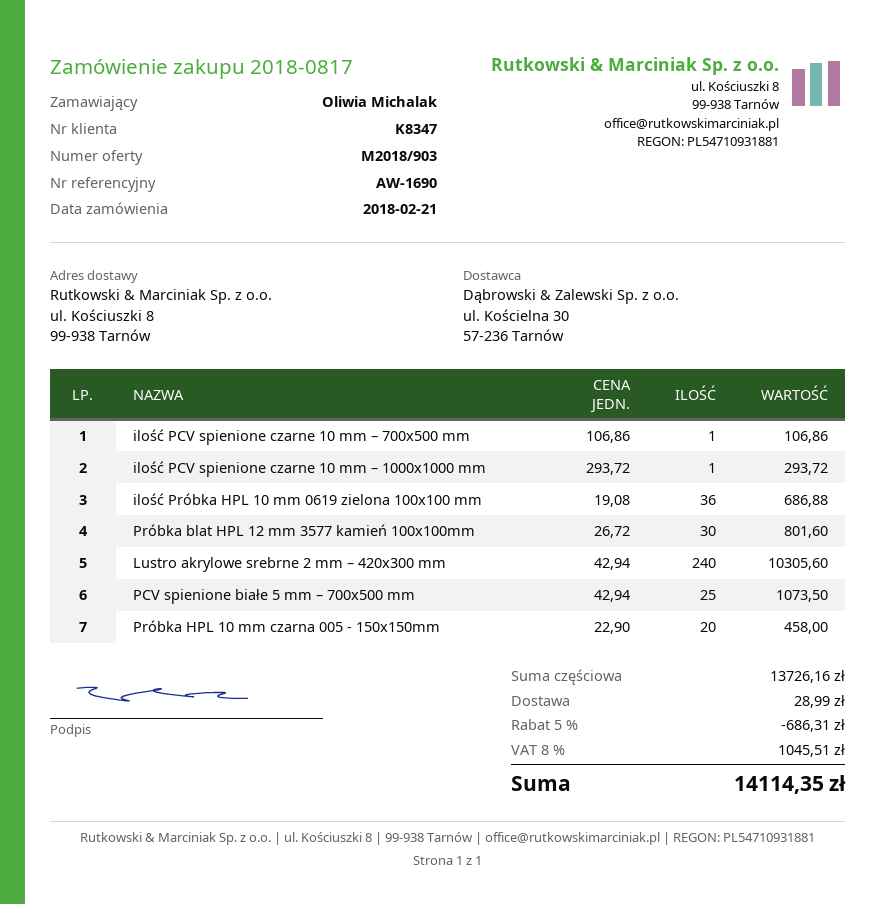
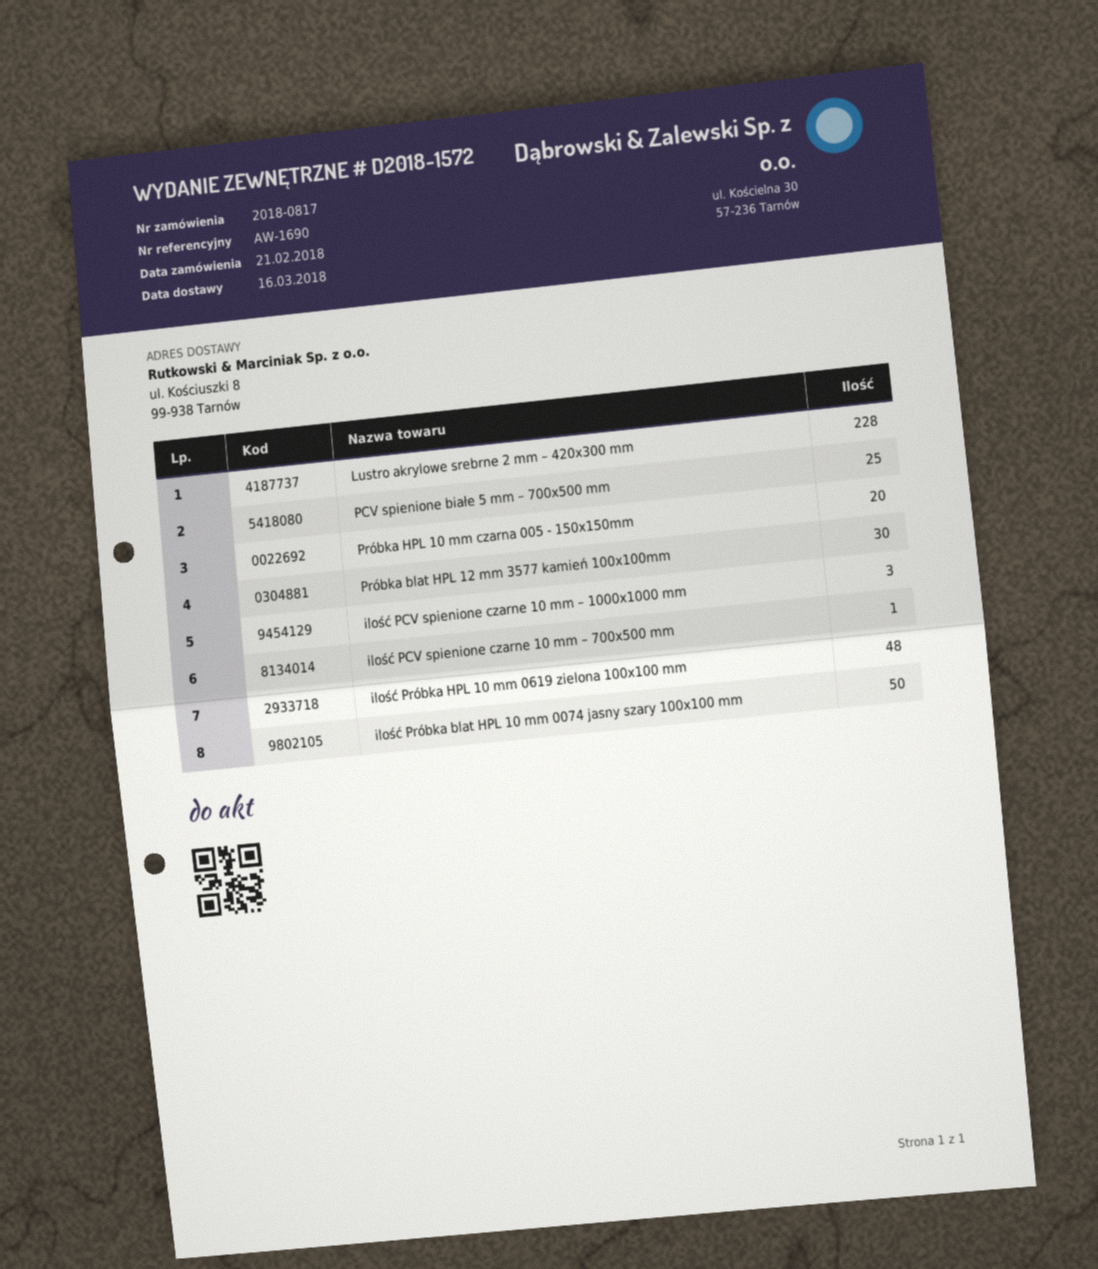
ilość PCV spienione czarne 10 mm – 1000x1000 mm: 1 -> 3
ilość Próbka HPL 10 mm 0619 zielona 100x100 mm: 36 -> 48
Lustro akrylowe srebrne 2 mm – 420x300 mm: 240 -> 228
ilość Próbka blat HPL 10 mm 0074 jasny szary 100x100 mm: none -> 50

